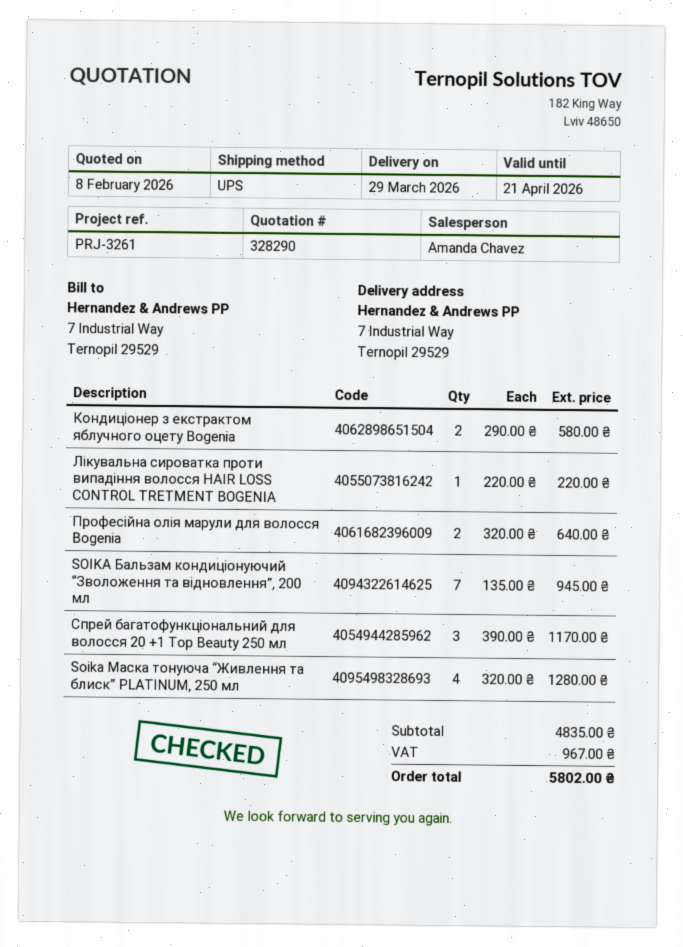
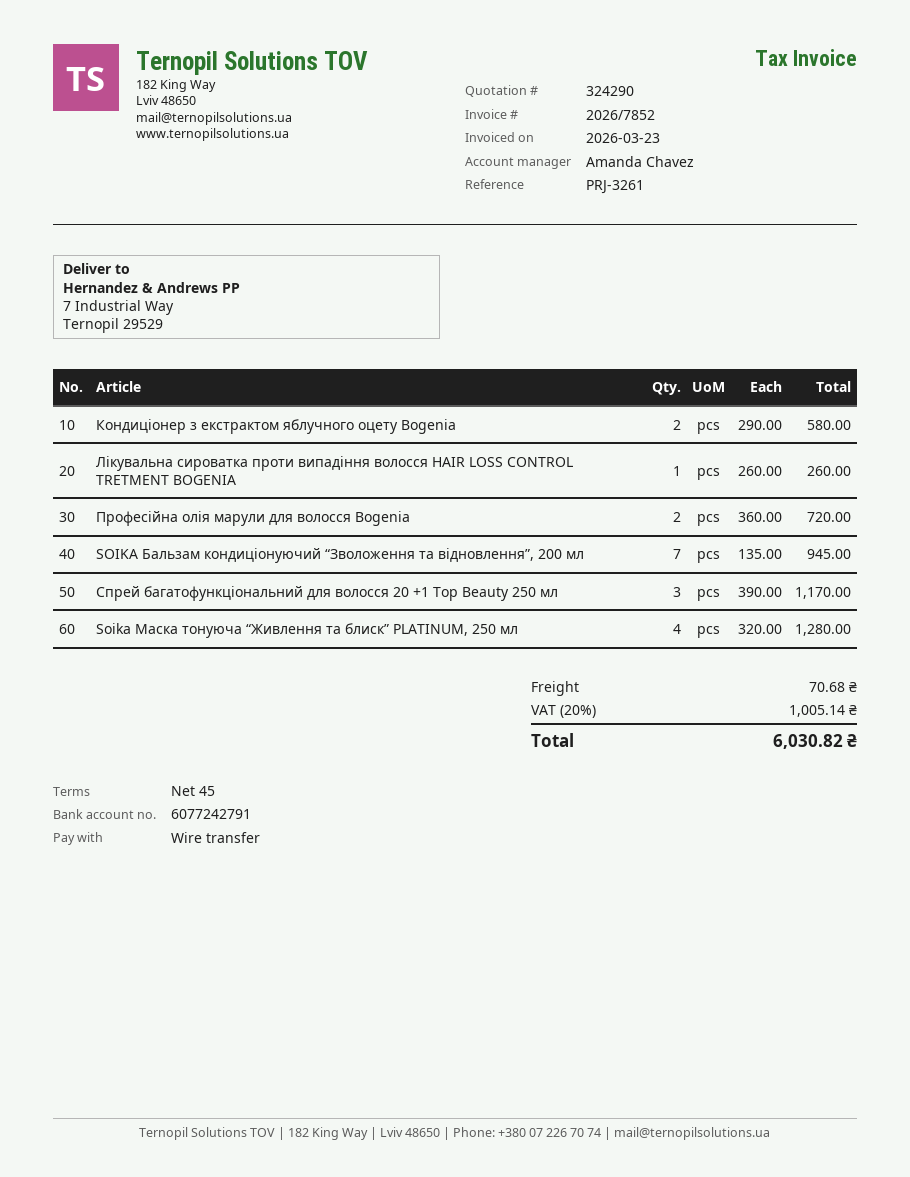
quote number: 328290 -> 324290
Лікувальна сироватка проти випадіння волосся HAIR LOSS CONTROL TRETMENT BOGENIA: 1 x 220.00 = 220.00 -> 1 x 260.00 = 260.00
Професійна олія марули для волосся Bogenia: 2 x 320.00 = 640.00 -> 2 x 360.00 = 720.00
shipping: none -> 70.68
tax: 967.00 -> 1005.14
total: 5802.00 -> 6030.82

